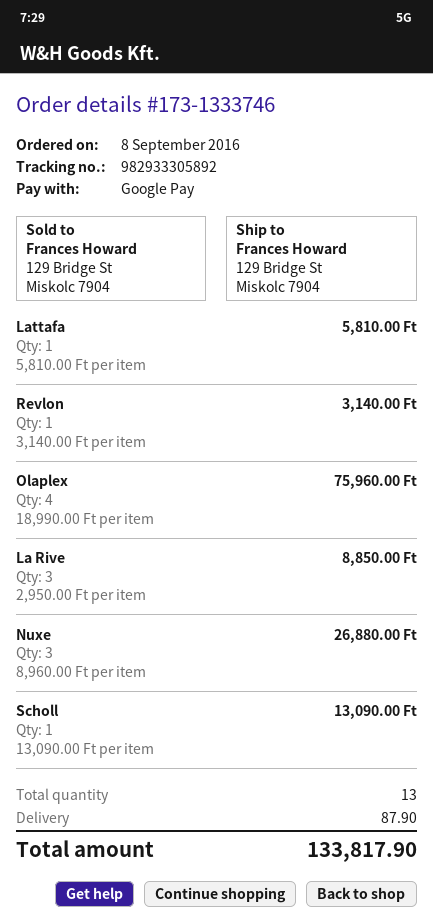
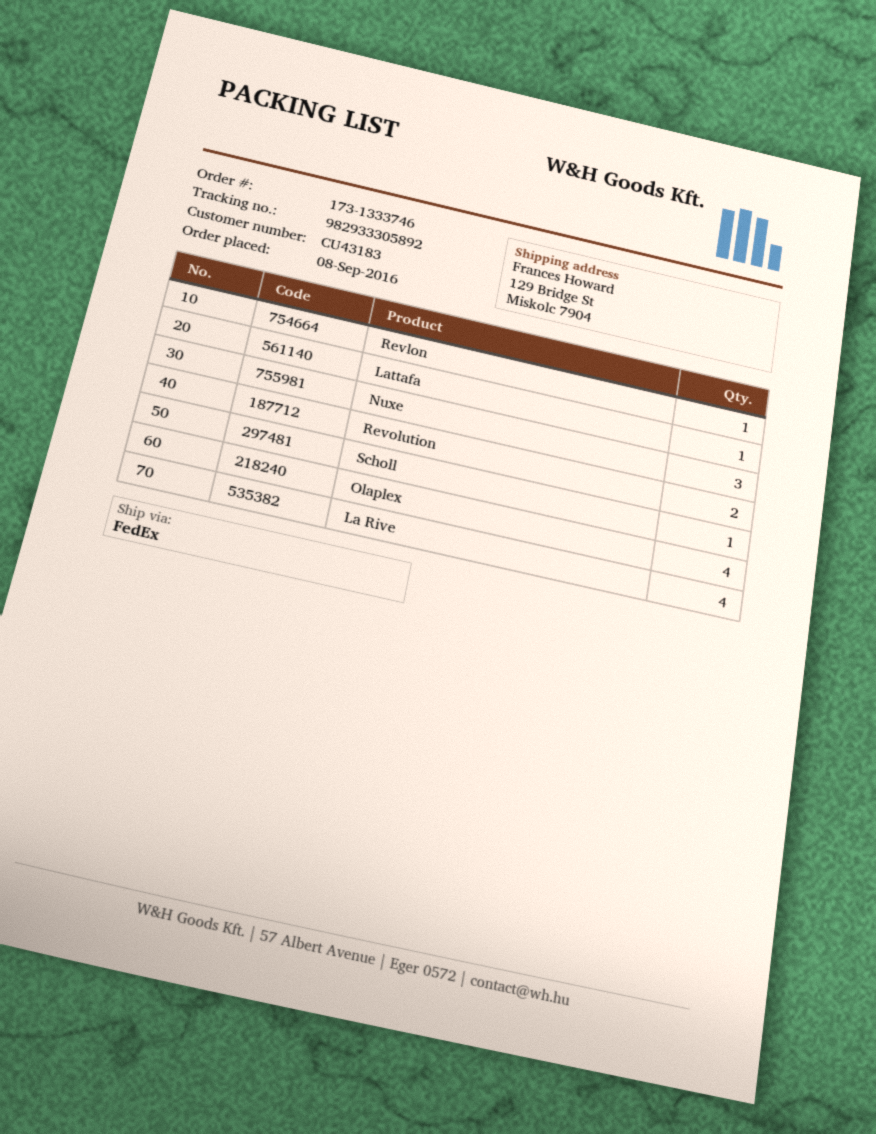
La Rive: 3 -> 4
Revolution: none -> 2

